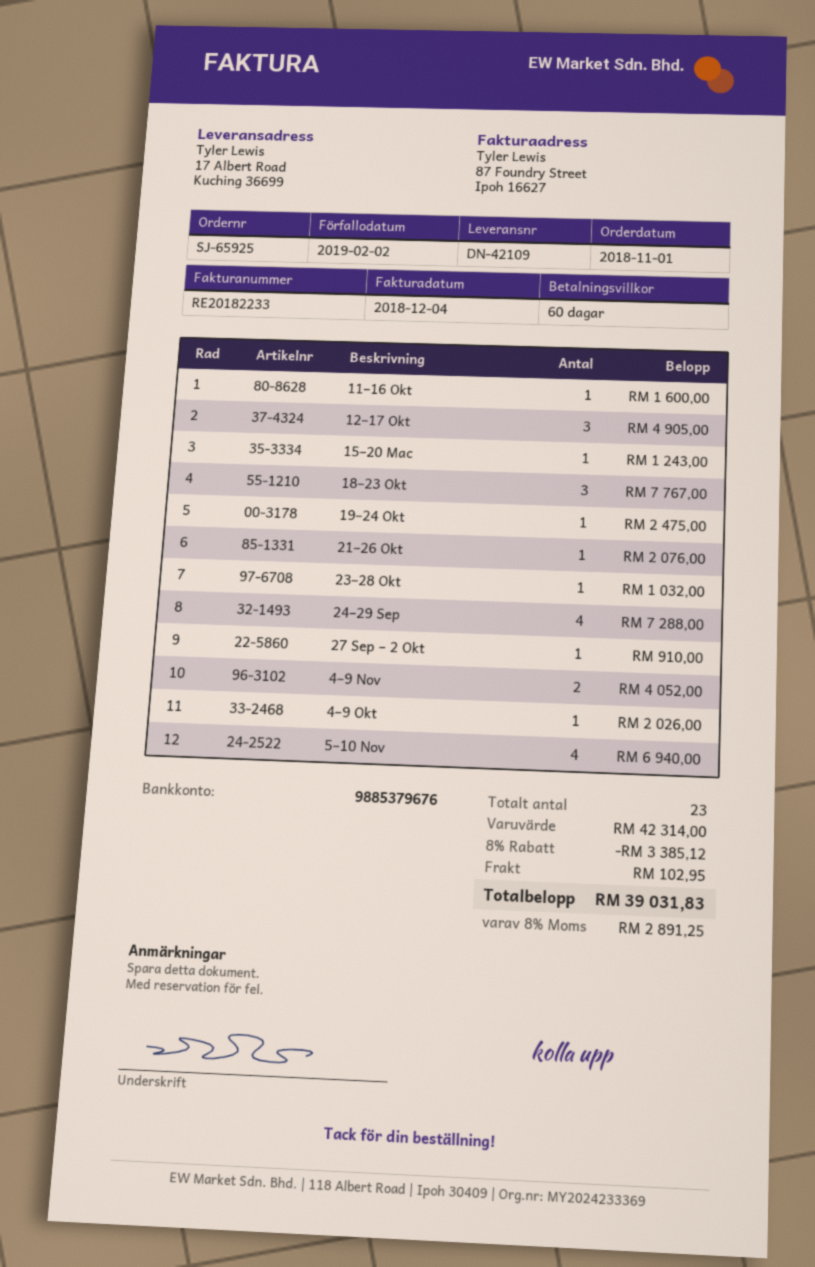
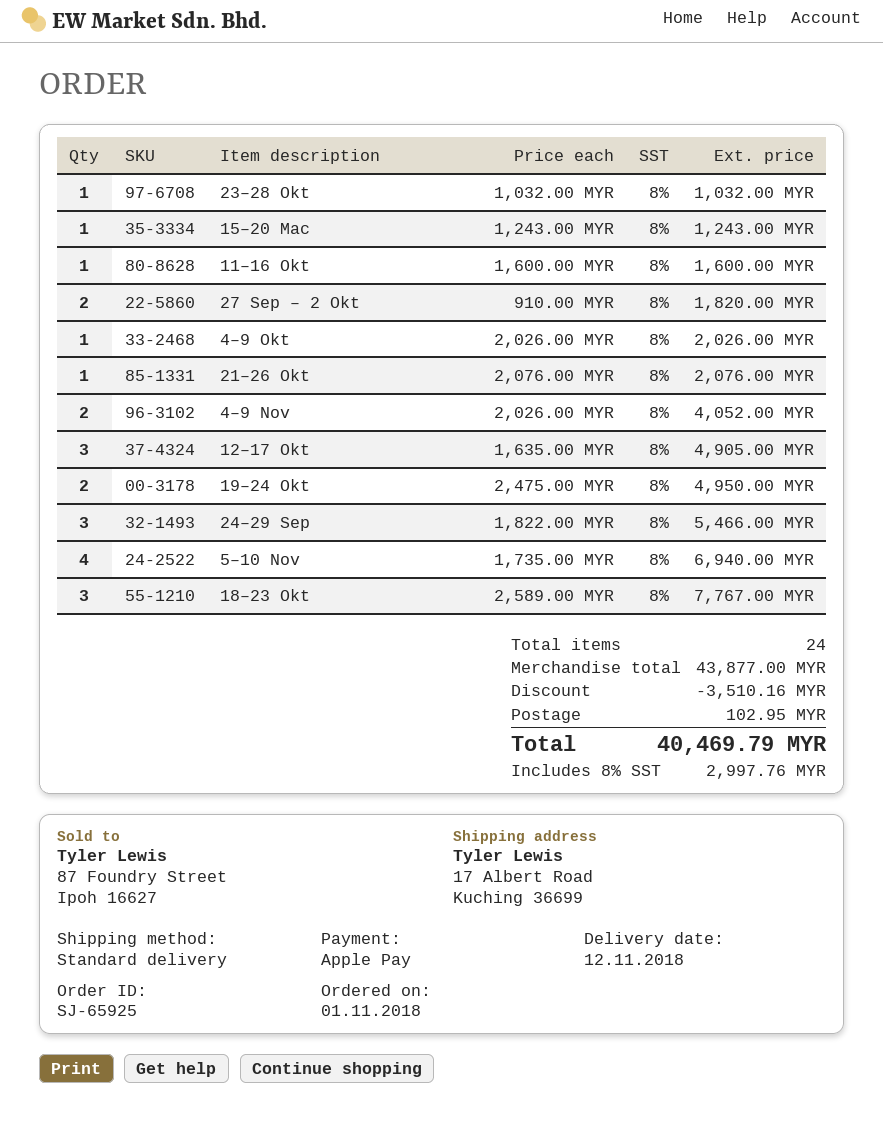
19–24 Okt: 1 for 2475.00 -> 2 for 4950.00
24–29 Sep: 4 for 7288.00 -> 3 for 5466.00
27 Sep – 2 Okt: 1 for 910.00 -> 2 for 1820.00
total quantity: 23 -> 24
subtotal: 42314.00 -> 43877.00
discount: 3385.12 -> 3510.16
tax: 8% = 2891.25 -> 8% = 2997.76
total: 39031.83 -> 40469.79

